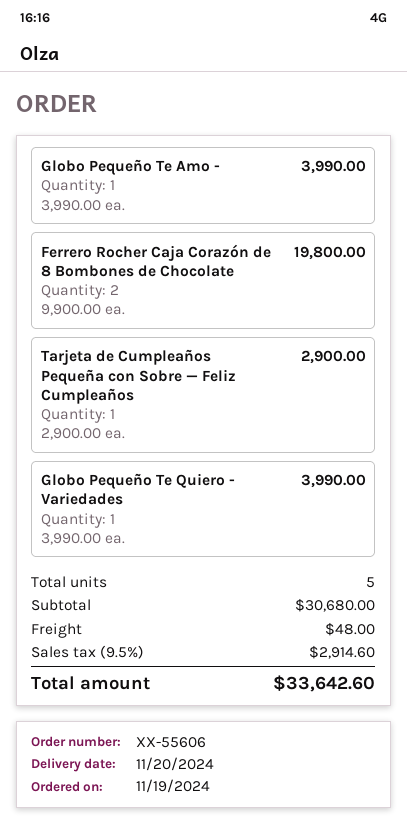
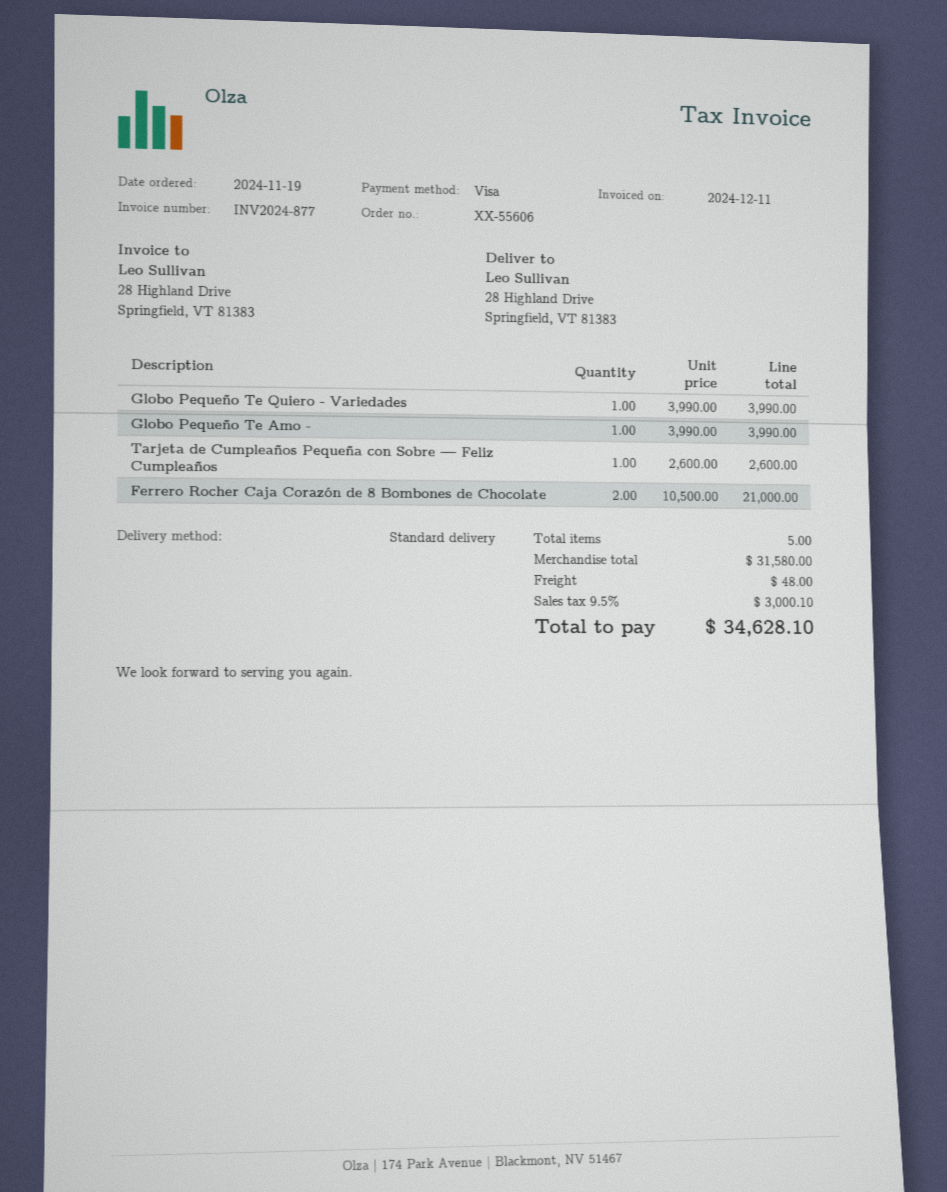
Ferrero Rocher Caja Corazón de 8 Bombones de Chocolate: 2 x 9900.00 = 19800.00 -> 2 x 10500.00 = 21000.00
Tarjeta de Cumpleaños Pequeña con Sobre — Feliz Cumpleaños: 1 x 2900.00 = 2900.00 -> 1 x 2600.00 = 2600.00
subtotal: 30680.00 -> 31580.00
tax: 9.5% = 2914.60 -> 9.5% = 3000.10
total: 33642.60 -> 34628.10

